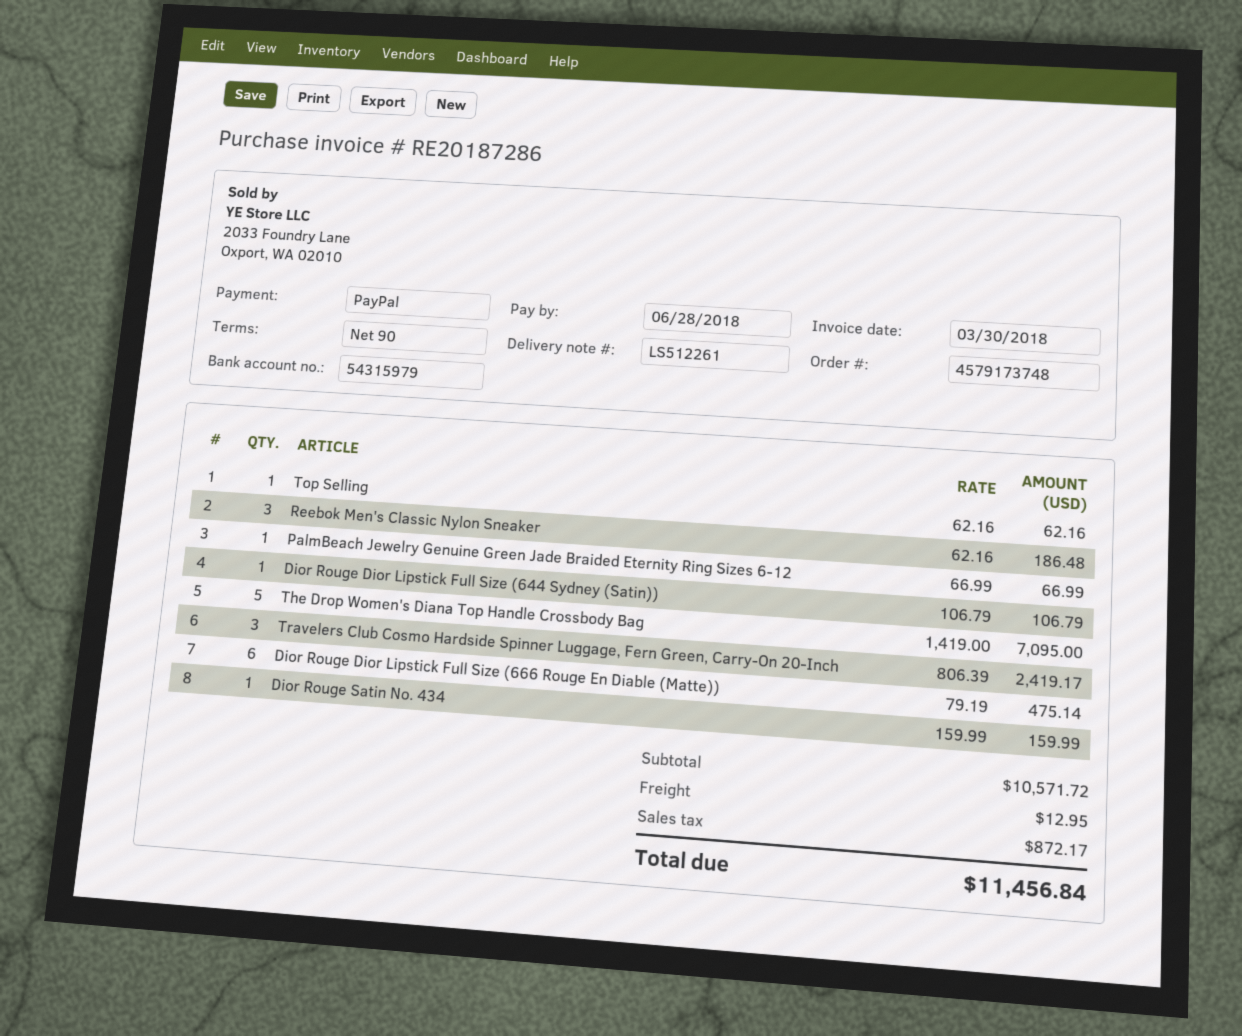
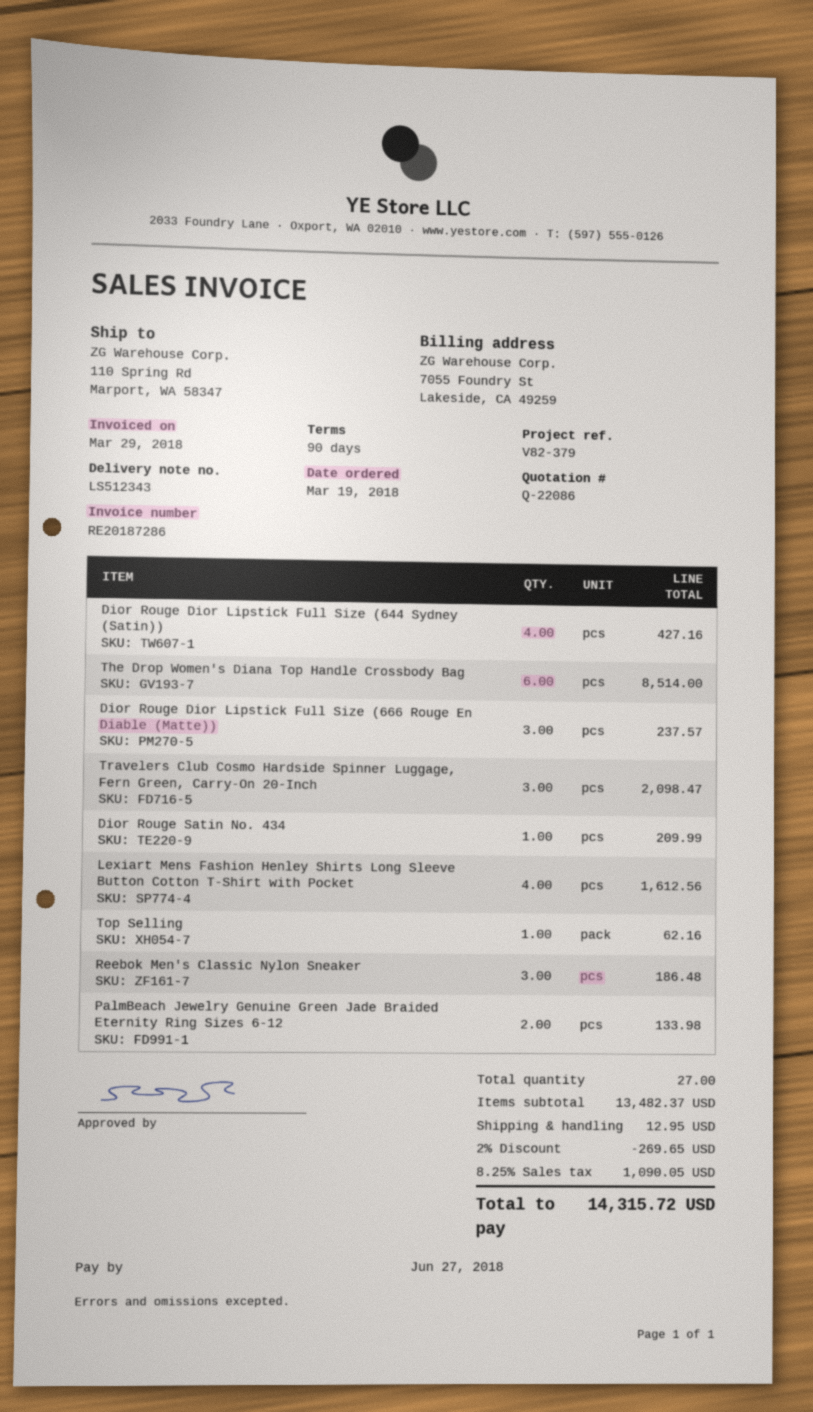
delivery note number: LS512261 -> LS512343
invoice date: 2018-03-30 -> 2018-03-29
due date: 2018-06-28 -> 2018-06-27
PalmBeach Jewelry Genuine Green Jade Braided Eternity Ring Sizes 6-12: 1 for 66.99 -> 2 for 133.98
Dior Rouge Dior Lipstick Full Size (644 Sydney (Satin)): 1 for 106.79 -> 4 for 427.16
The Drop Women's Diana Top Handle Crossbody Bag: 5 for 7095.00 -> 6 for 8514.00
Travelers Club Cosmo Hardside Spinner Luggage, Fern Green, Carry-On 20-Inch: 3 for 2419.17 -> 3 for 2098.47
Dior Rouge Dior Lipstick Full Size (666 Rouge En Diable (Matte)): 6 for 475.14 -> 3 for 237.57
Dior Rouge Satin No. 434: 1 for 159.99 -> 1 for 209.99
Lexiart Mens Fashion Henley Shirts Long Sleeve Button Cotton T-Shirt with Pocket: none -> 4 for 1612.56
subtotal: 10571.72 -> 13482.37
discount: none -> 2% = 269.65
tax: 872.17 -> 1090.05
total: 11456.84 -> 14315.72

